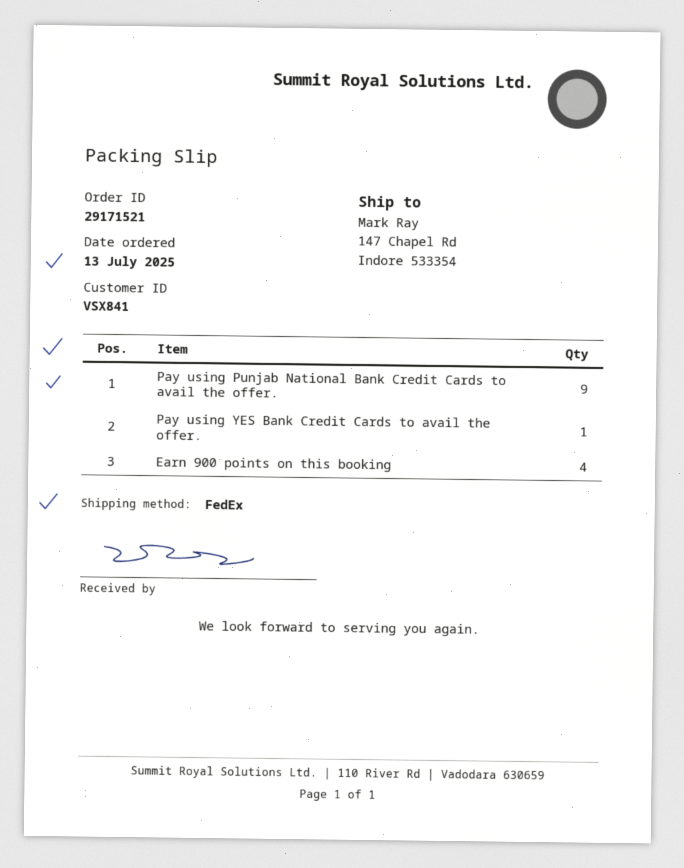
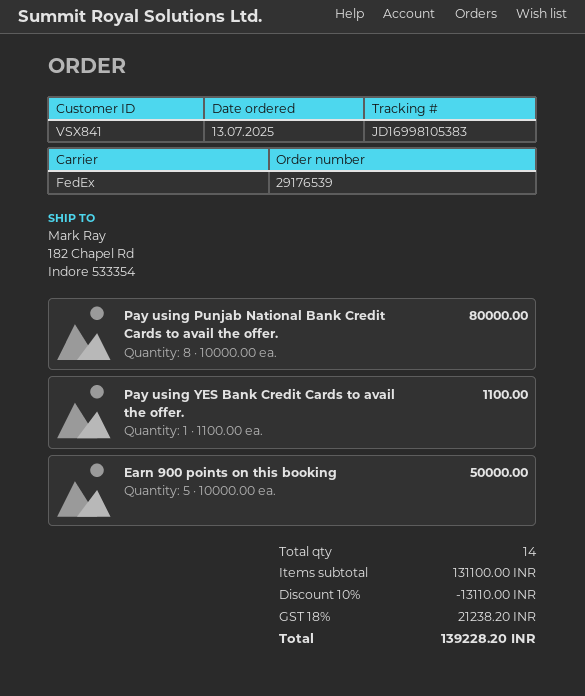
order number: 29171521 -> 29176539
ship to: 147 Chapel Rd, Indore 533354 -> 182 Chapel Rd, Indore 533354
Pay using Punjab National Bank Credit Cards to avail the offer.: 9 -> 8
Earn 900 points on this booking: 4 -> 5

